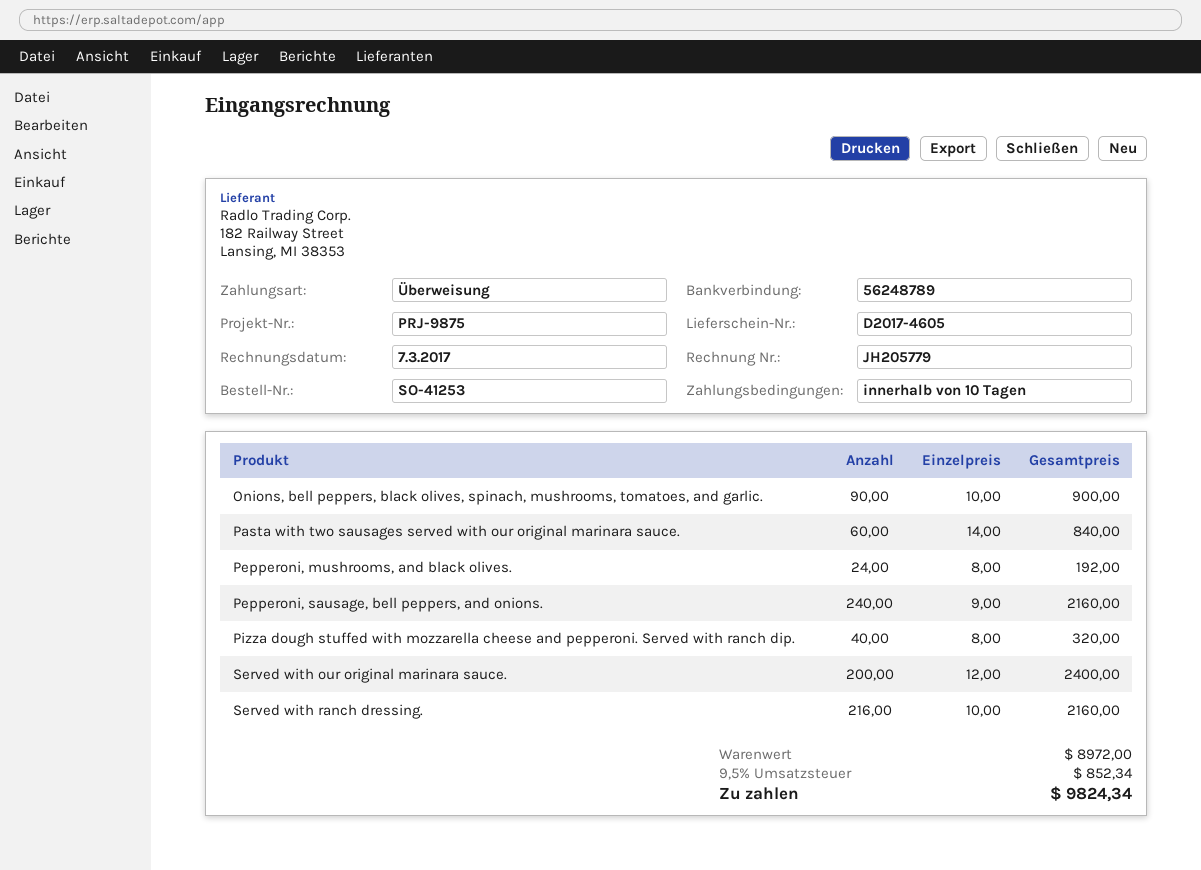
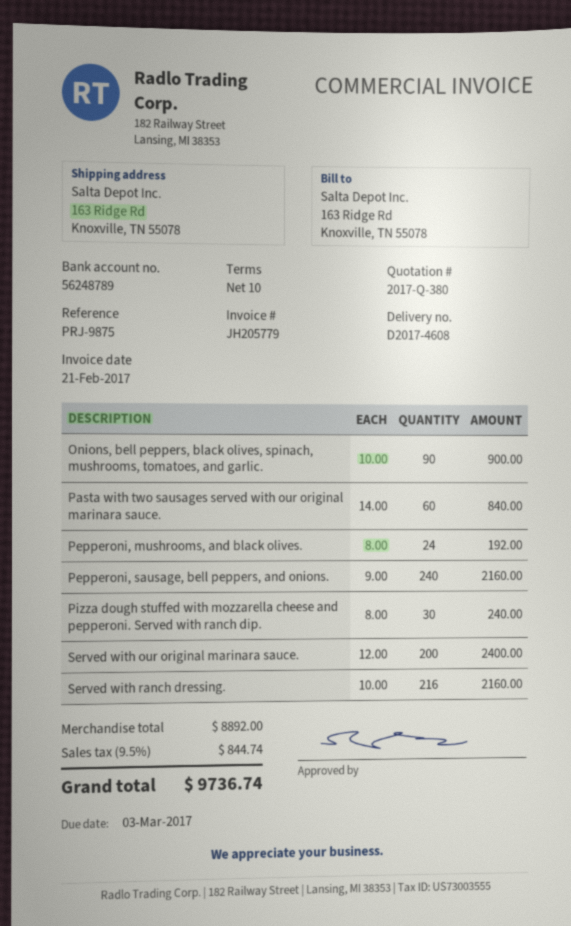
delivery note number: D2017-4605 -> D2017-4608
invoice date: 2017-03-07 -> 2017-02-21
Pizza dough stuffed with mozzarella cheese and pepperoni. Served with ranch dip.: 40 x 8.00 = 320.00 -> 30 x 8.00 = 240.00
subtotal: 8972.00 -> 8892.00
tax: 9.5% = 852.34 -> 9.5% = 844.74
total: 9824.34 -> 9736.74

